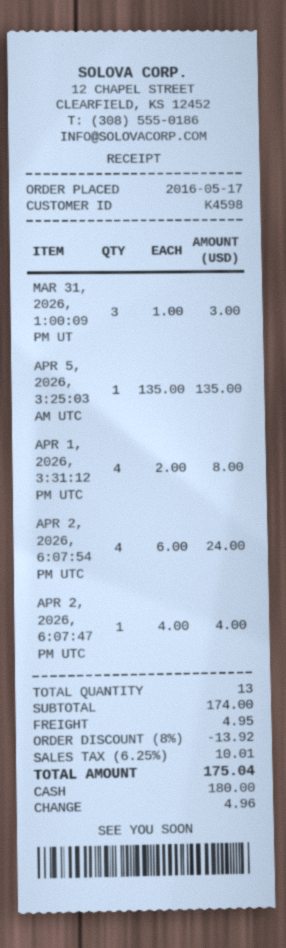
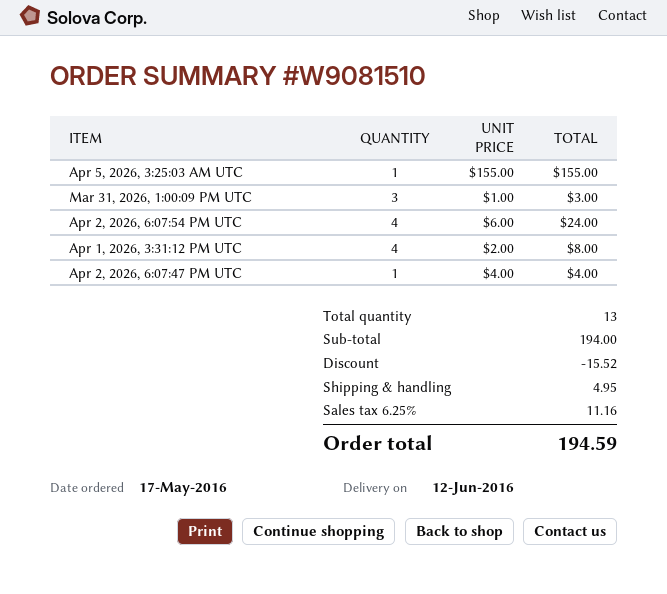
APR 5, 2026, 3:25:03 AM UTC: 1 x 135.00 = 135.00 -> 1 x 155.00 = 155.00
subtotal: 174.00 -> 194.00
discount: 13.92 -> 15.52
tax: 6.25% = 10.01 -> 6.25% = 11.16
total: 175.04 -> 194.59

